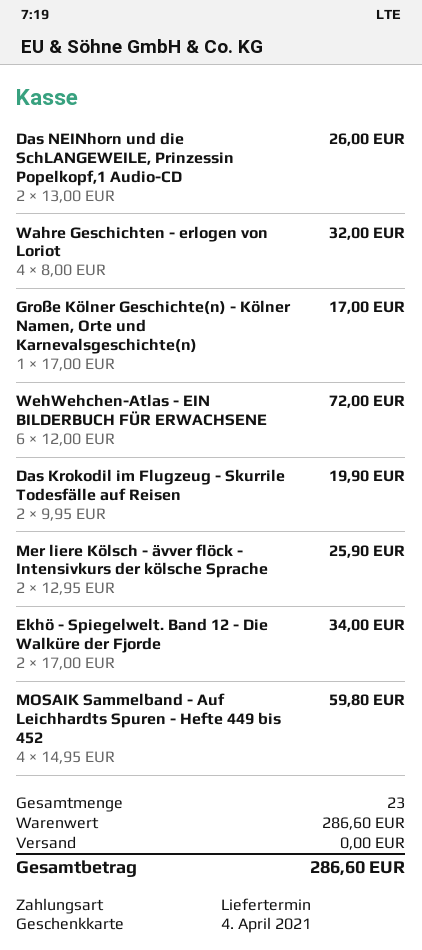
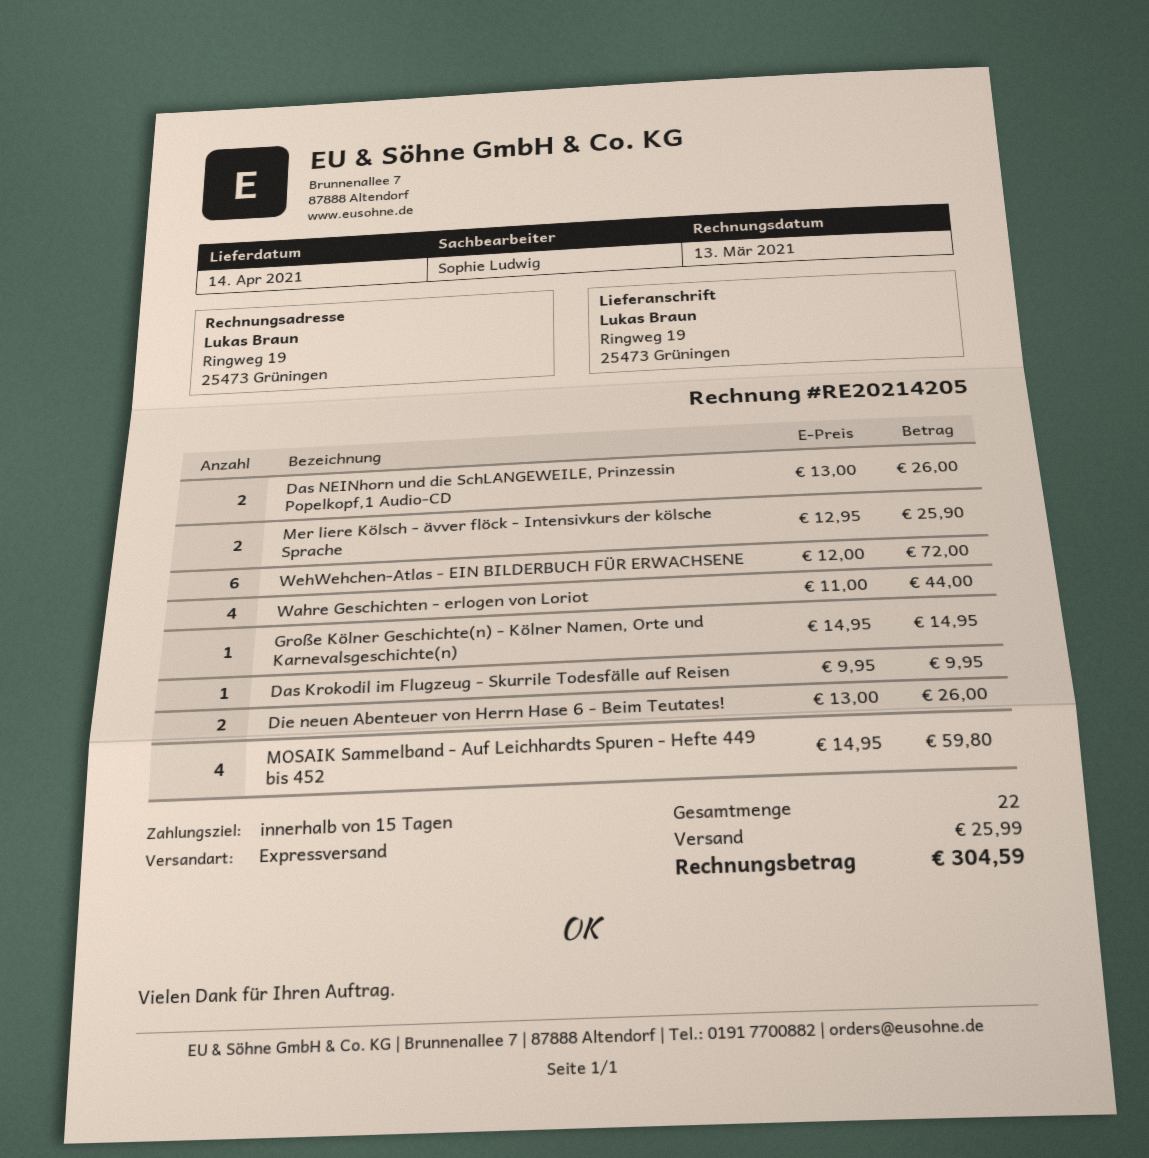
delivery date: 2021-04-04 -> 2021-04-14
Wahre Geschichten - erlogen von Loriot: 4 x 8.00 = 32.00 -> 4 x 11.00 = 44.00
Große Kölner Geschichte(n) - Kölner Namen, Orte und Karnevalsgeschichte(n): 1 x 17.00 = 17.00 -> 1 x 14.95 = 14.95
Das Krokodil im Flugzeug - Skurrile Todesfälle auf Reisen: 2 x 9.95 = 19.90 -> 1 x 9.95 = 9.95
Ekhö - Spiegelwelt. Band 12 - Die Walküre der Fjorde: 2 x 17.00 = 34.00 -> none
Die neuen Abenteuer von Herrn Hase 6 - Beim Teutates!: none -> 2 x 13.00 = 26.00
total quantity: 23 -> 22
shipping: 0.00 -> 25.99
total: 286.60 -> 304.59

